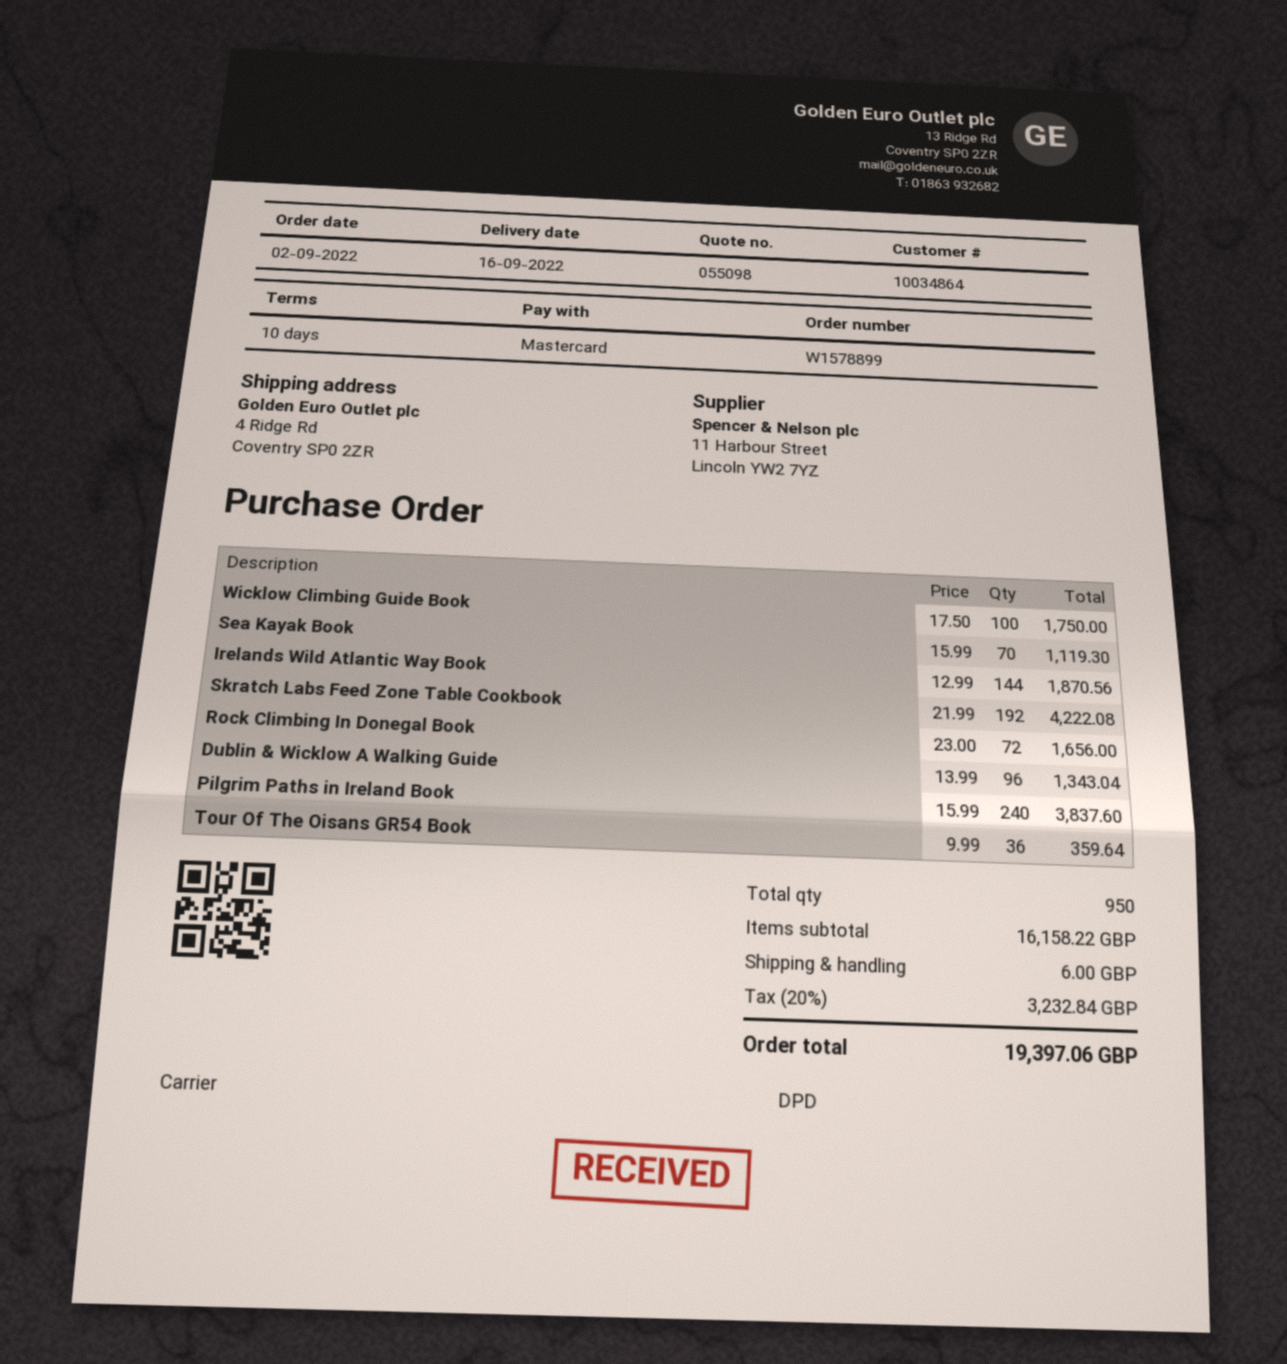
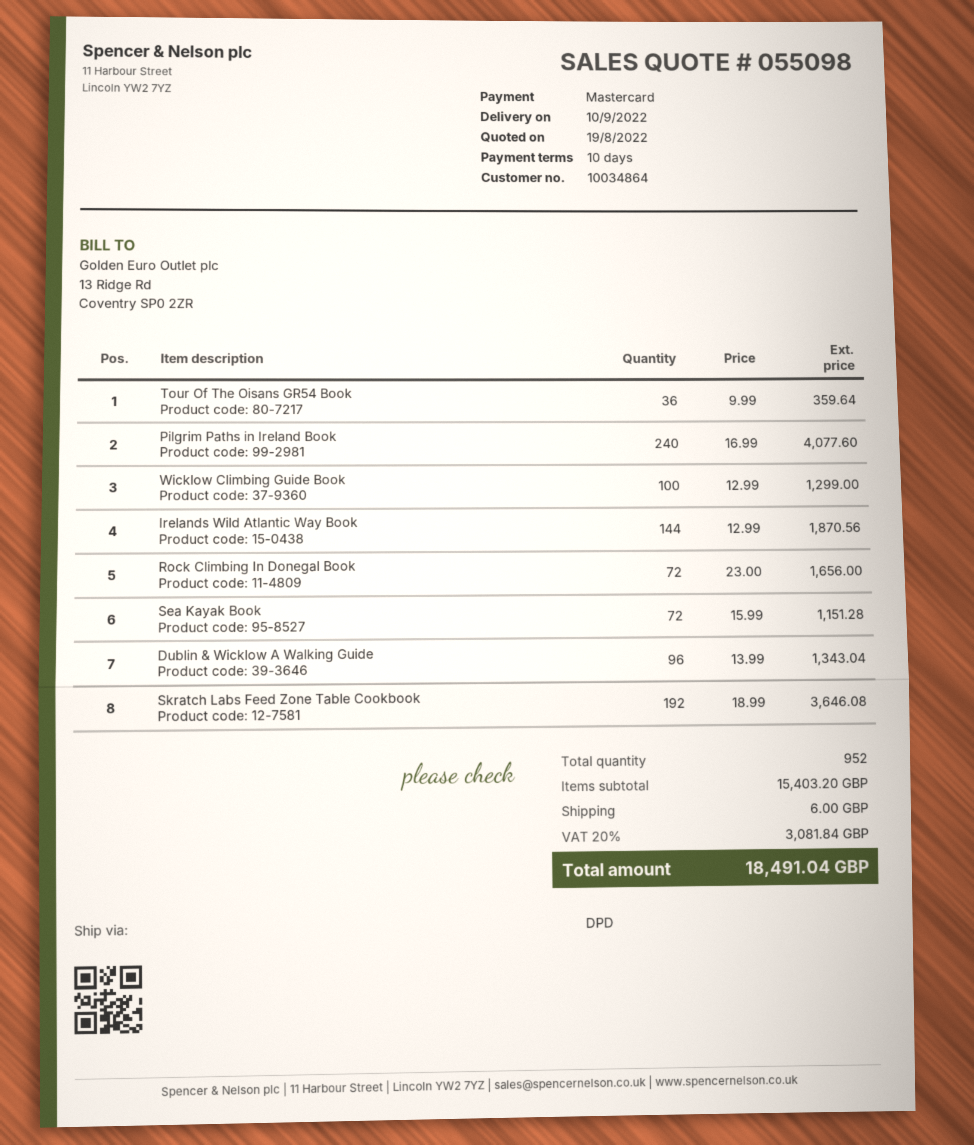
delivery date: 2022-09-16 -> 2022-09-10
Wicklow Climbing Guide Book: 100 x 17.50 = 1750.00 -> 100 x 12.99 = 1299.00
Sea Kayak Book: 70 x 15.99 = 1119.30 -> 72 x 15.99 = 1151.28
Skratch Labs Feed Zone Table Cookbook: 192 x 21.99 = 4222.08 -> 192 x 18.99 = 3646.08
Pilgrim Paths in Ireland Book: 240 x 15.99 = 3837.60 -> 240 x 16.99 = 4077.60
total quantity: 950 -> 952
subtotal: 16158.22 -> 15403.20
tax: 20% = 3232.84 -> 20% = 3081.84
total: 19397.06 -> 18491.04

